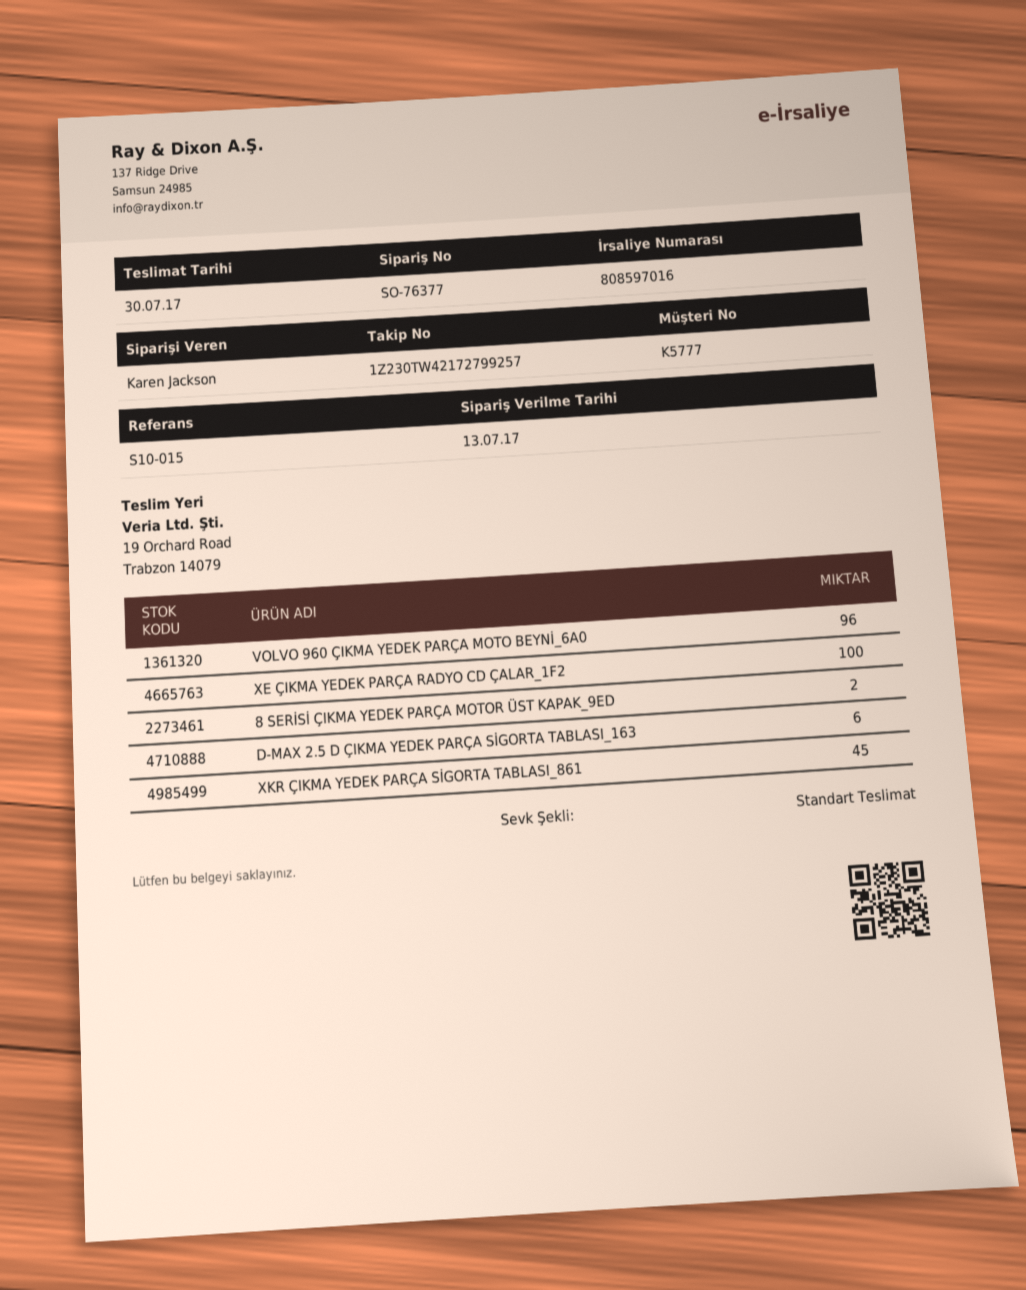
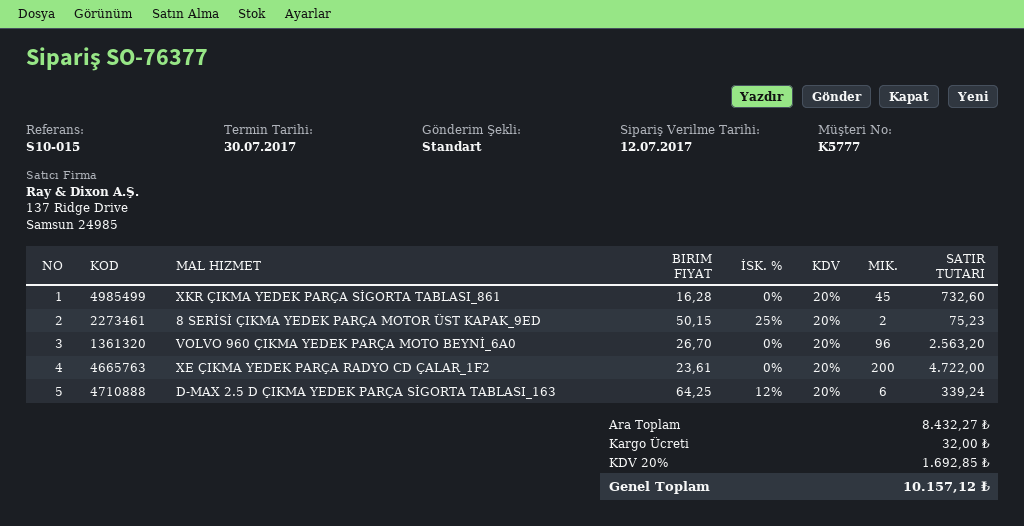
order date: 2017-07-13 -> 2017-07-12
XE ÇIKMA YEDEK PARÇA RADYO CD ÇALAR_1F2: 100 -> 200

